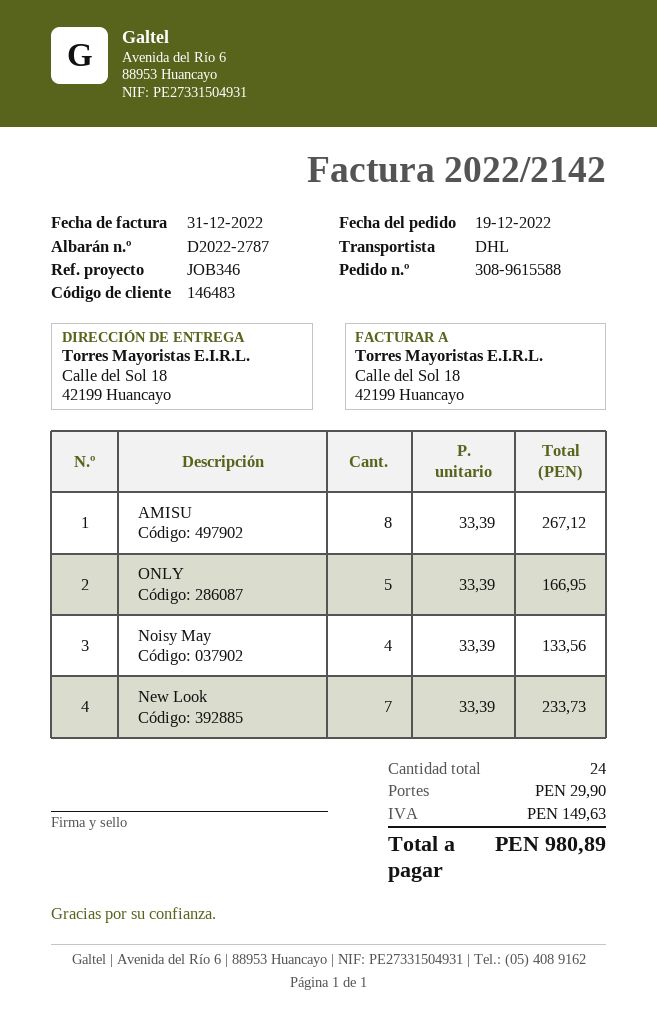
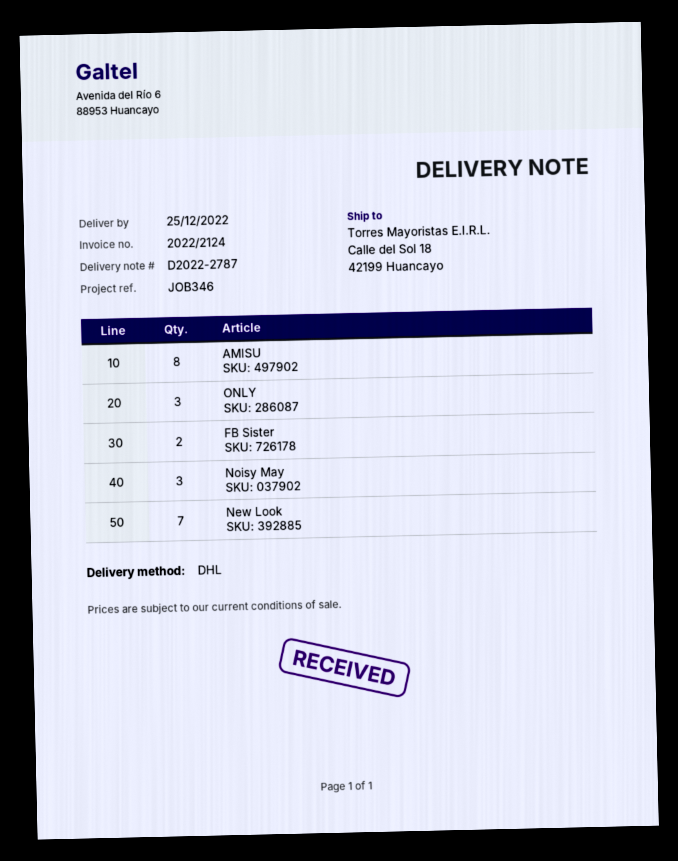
invoice number: 2022/2142 -> 2022/2124
ONLY: 5 -> 3
Noisy May: 4 -> 3
FB Sister: none -> 2

